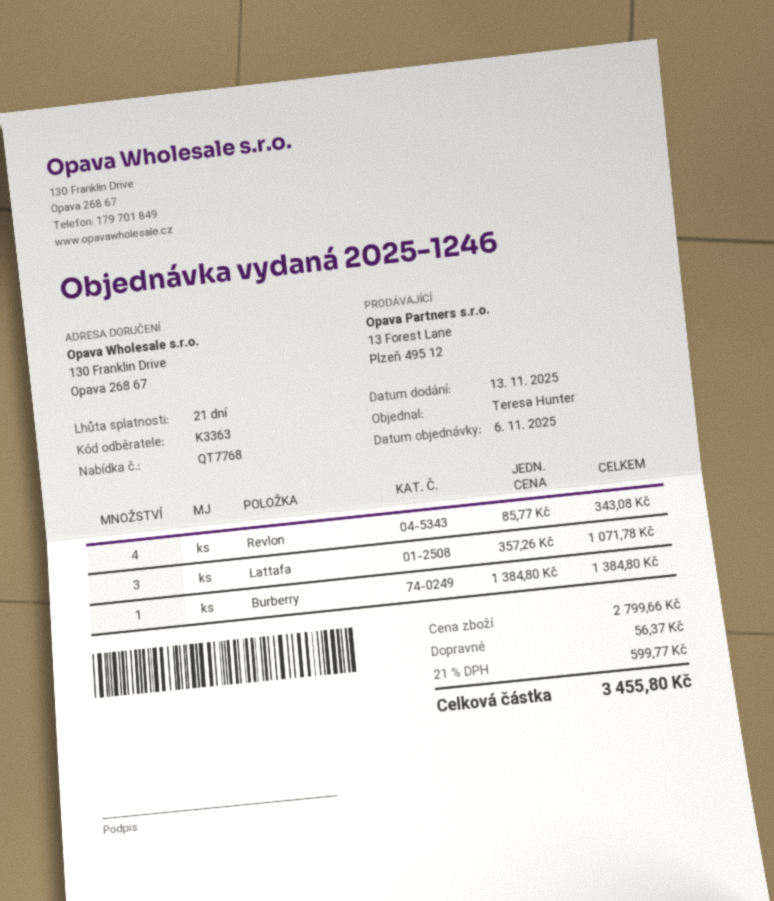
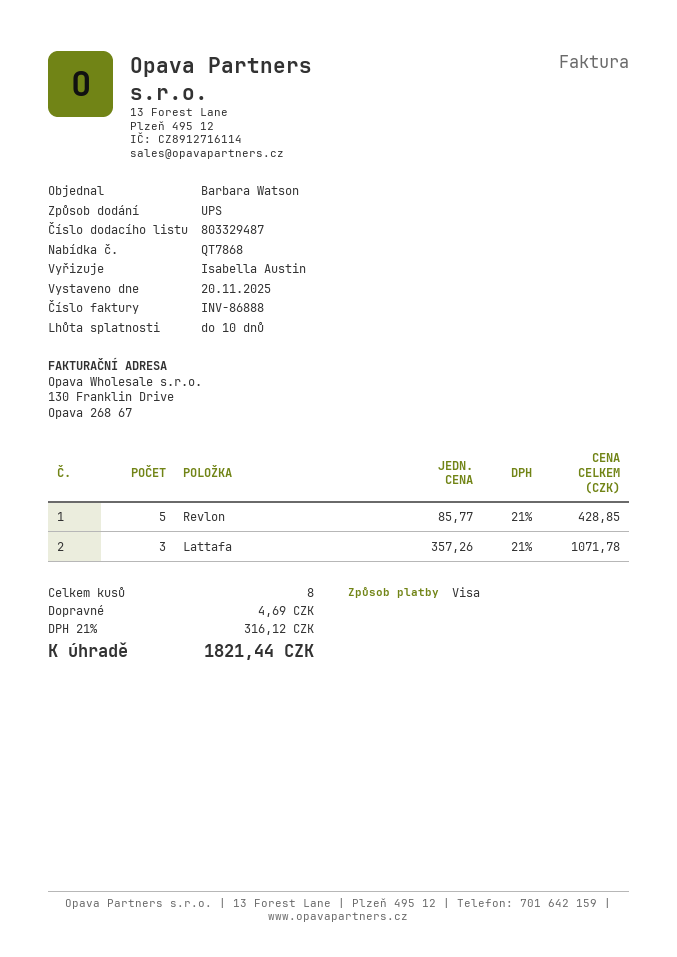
quote number: QT7768 -> QT7868
payment terms: 21 days -> 10 days
ordered by: Teresa Hunter -> Barbara Watson
Revlon: 4 x 85.77 = 343.08 -> 5 x 85.77 = 428.85
Burberry: 1 x 1384.80 = 1384.80 -> none
shipping: 56.37 -> 4.69
tax: 21% = 599.77 -> 21% = 316.12
total: 3455.80 -> 1821.44

